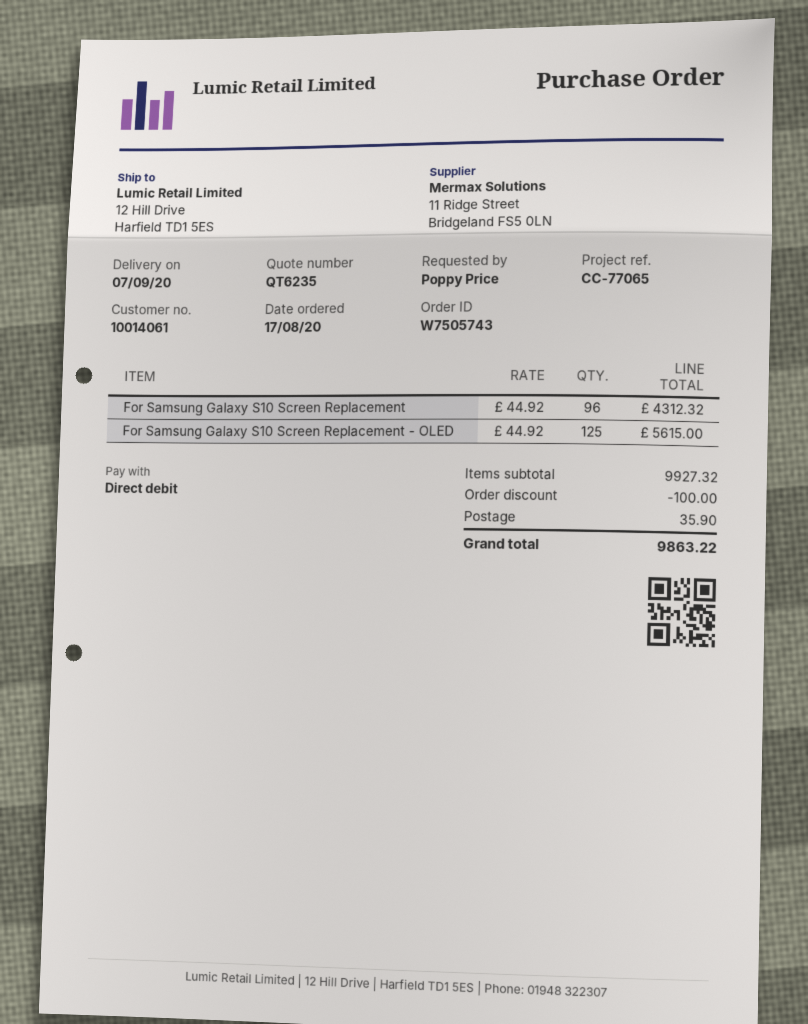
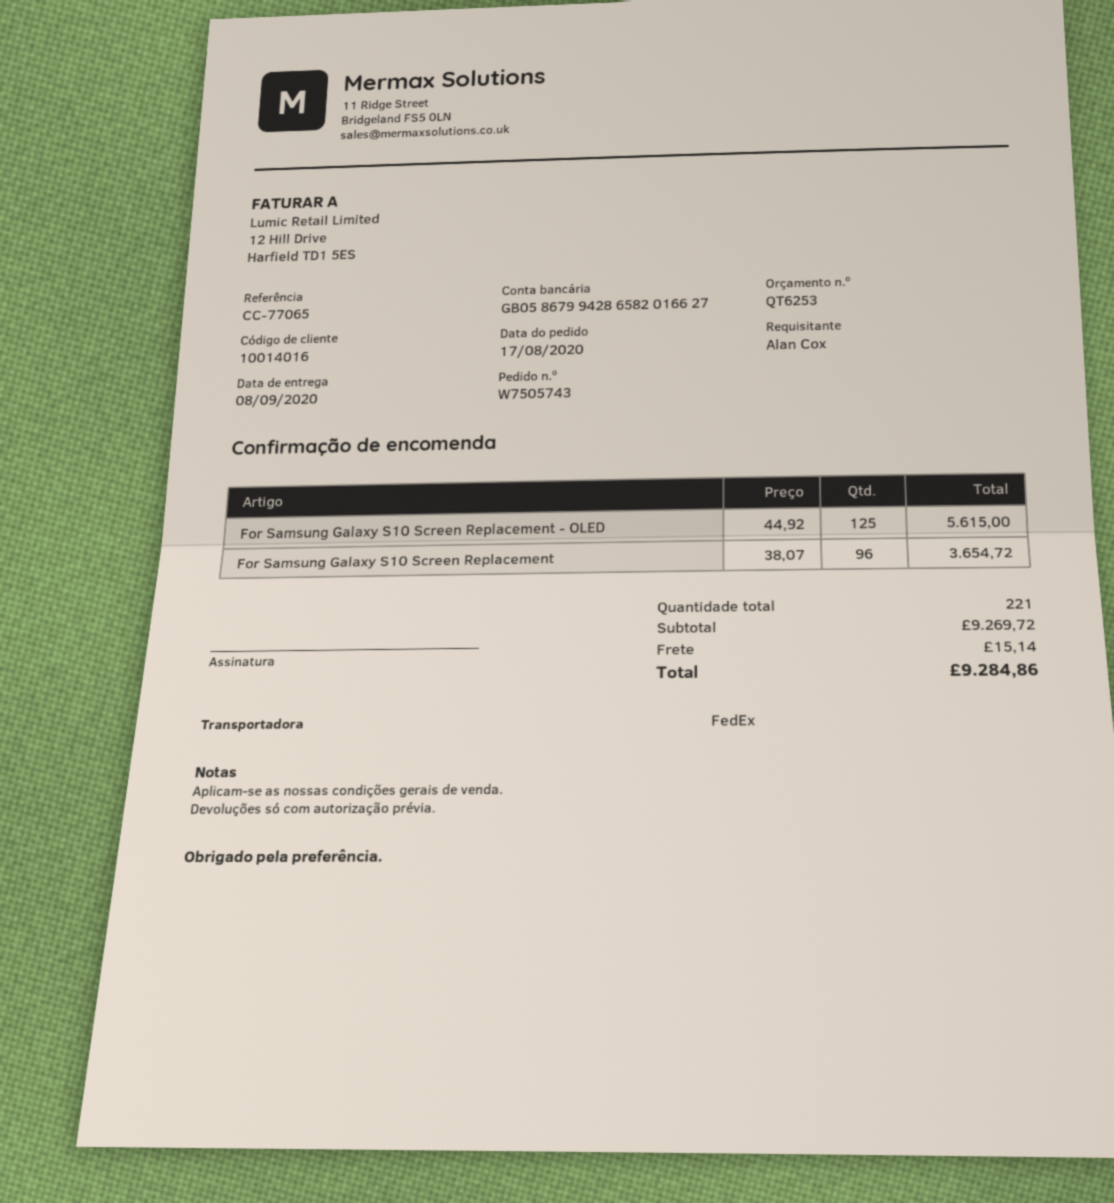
quote number: QT6235 -> QT6253
delivery date: 2020-09-07 -> 2020-09-08
customer number: 10014061 -> 10014016
ordered by: Poppy Price -> Alan Cox
For Samsung Galaxy S10 Screen Replacement: 96 x 44.92 = 4312.32 -> 96 x 38.07 = 3654.72
subtotal: 9927.32 -> 9269.72
discount: 100.00 -> none
shipping: 35.90 -> 15.14
total: 9863.22 -> 9284.86

